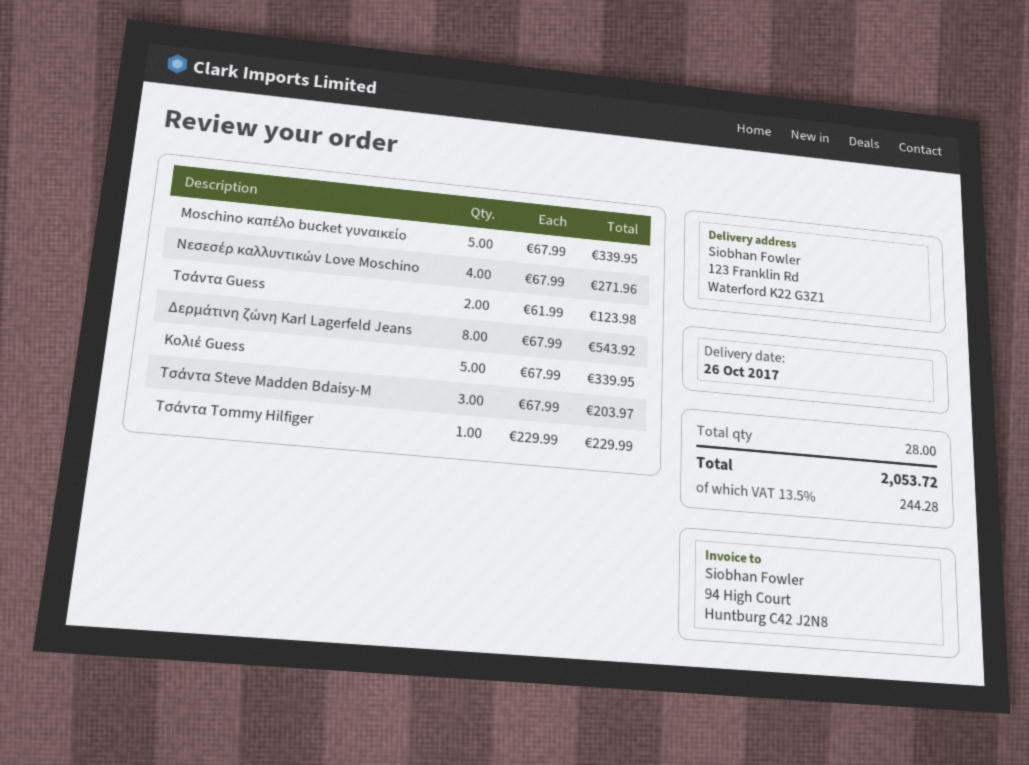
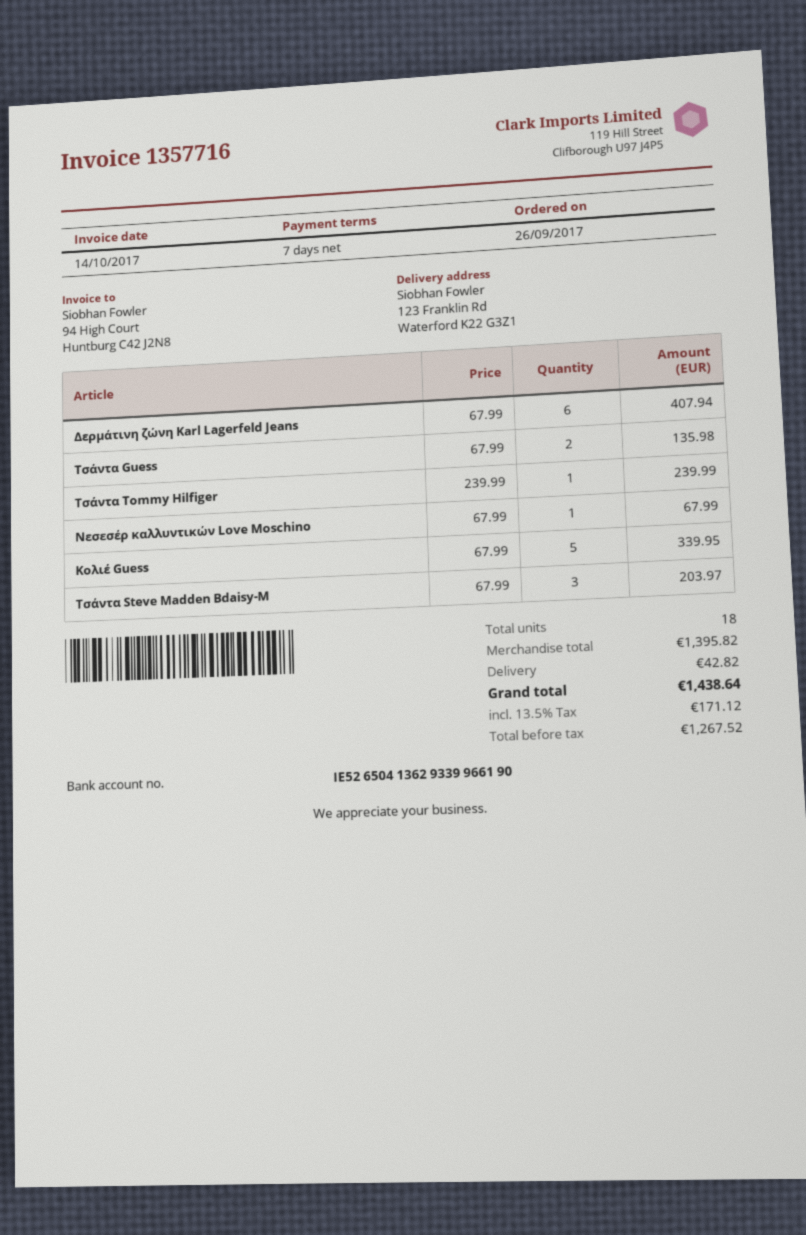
Moschino καπέλο bucket γυναικείο: 5 x 67.99 = 339.95 -> none
Νεσεσέρ καλλυντικών Love Moschino: 4 x 67.99 = 271.96 -> 1 x 67.99 = 67.99
Τσάντα Guess: 2 x 61.99 = 123.98 -> 2 x 67.99 = 135.98
Δερμάτινη ζώνη Karl Lagerfeld Jeans: 8 x 67.99 = 543.92 -> 6 x 67.99 = 407.94
Τσάντα Tommy Hilfiger: 1 x 229.99 = 229.99 -> 1 x 239.99 = 239.99
total quantity: 28 -> 18
shipping: none -> 42.82
tax: 13.5% = 244.28 -> 13.5% = 171.12
total: 2053.72 -> 1438.64

